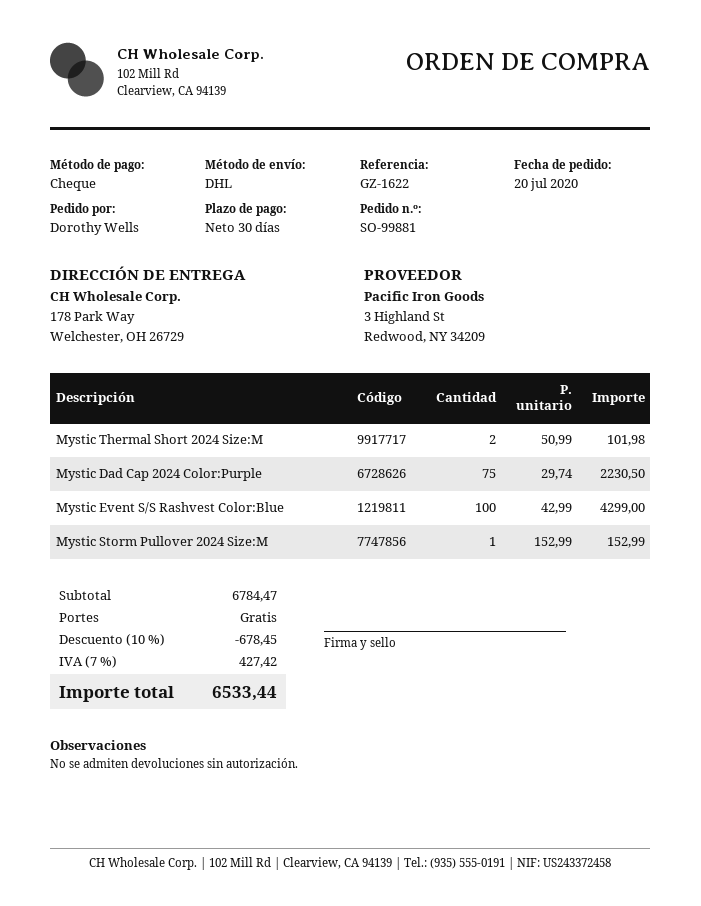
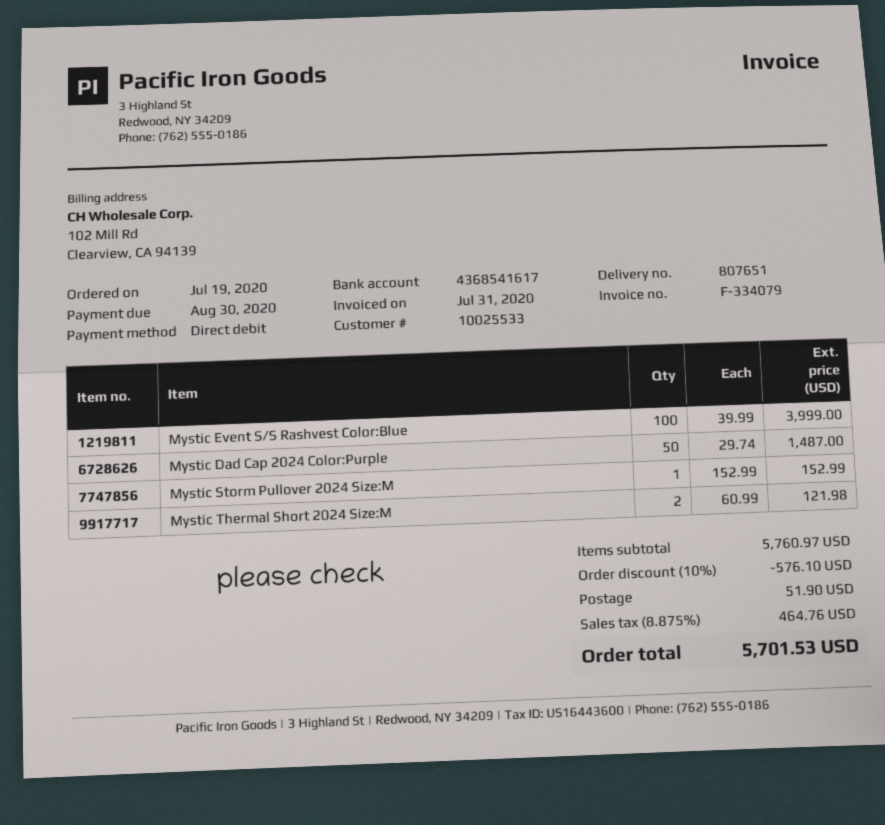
order date: 2020-07-20 -> 2020-07-19
payment method: cheque -> direct debit
Mystic Thermal Short 2024 Size:M: 2 x 50.99 = 101.98 -> 2 x 60.99 = 121.98
Mystic Dad Cap 2024 Color:Purple: 75 x 29.74 = 2230.50 -> 50 x 29.74 = 1487.00
Mystic Event S/S Rashvest Color:Blue: 100 x 42.99 = 4299.00 -> 100 x 39.99 = 3999.00
subtotal: 6784.47 -> 5760.97
discount: 10% = 678.45 -> 10% = 576.10
shipping: 0.00 -> 51.90
tax: 7% = 427.42 -> 8.875% = 464.76
total: 6533.44 -> 5701.53

